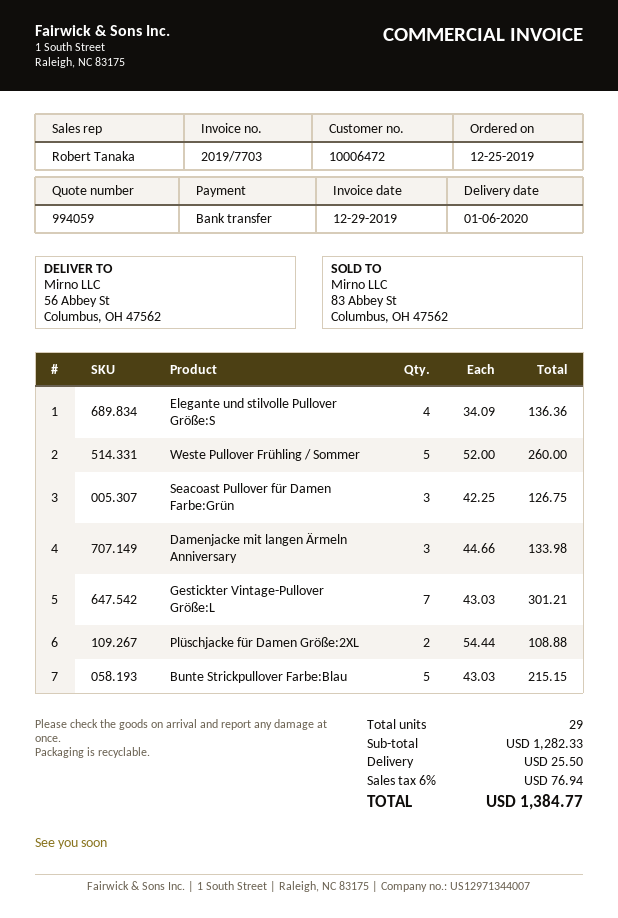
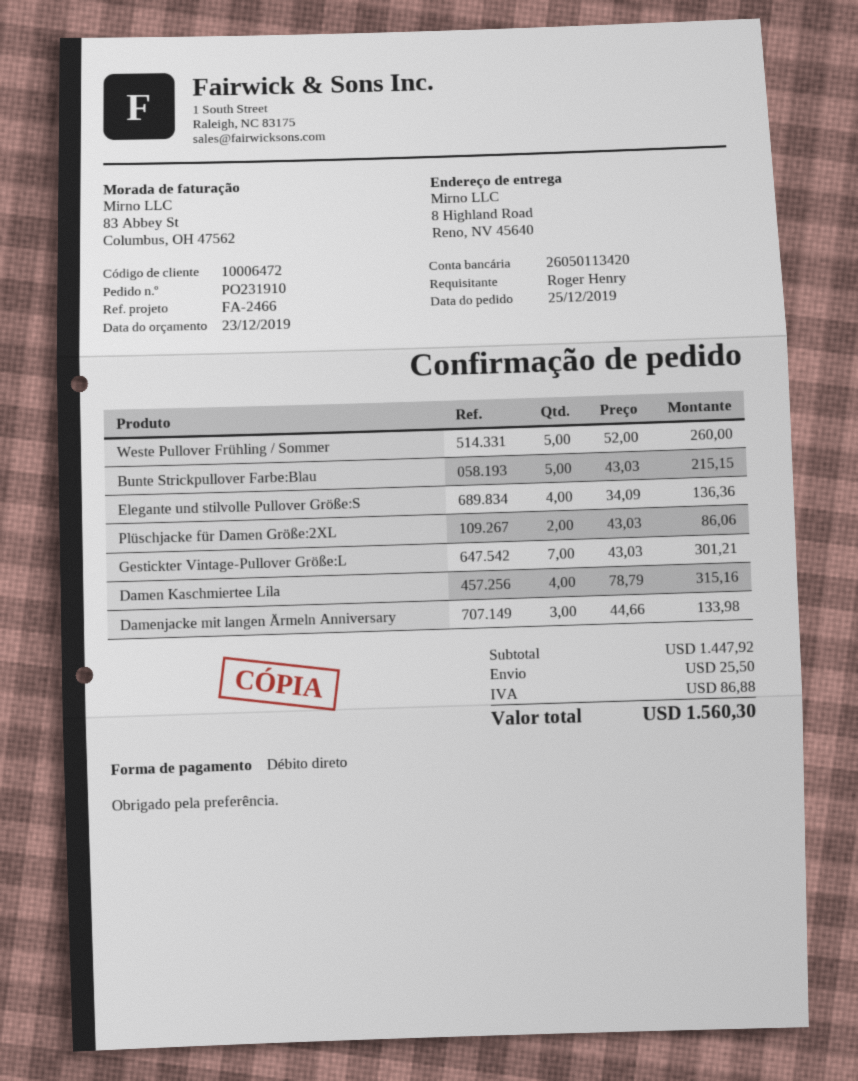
payment method: bank transfer -> direct debit
ship to: 56 Abbey St, Columbus, OH 47562 -> 8 Highland Road, Reno, NV 45640
Seacoast Pullover für Damen Farbe:Grün: 3 x 42.25 = 126.75 -> none
Plüschjacke für Damen Größe:2XL: 2 x 54.44 = 108.88 -> 2 x 43.03 = 86.06
Damen Kaschmiertee Lila: none -> 4 x 78.79 = 315.16
subtotal: 1282.33 -> 1447.92
tax: 76.94 -> 86.88
total: 1384.77 -> 1560.30

